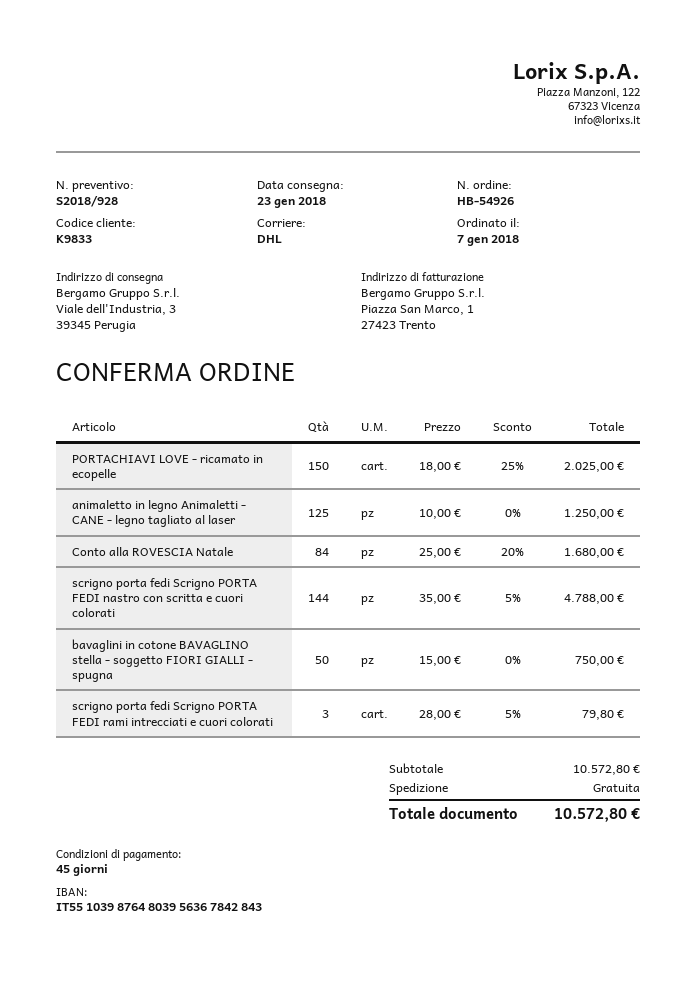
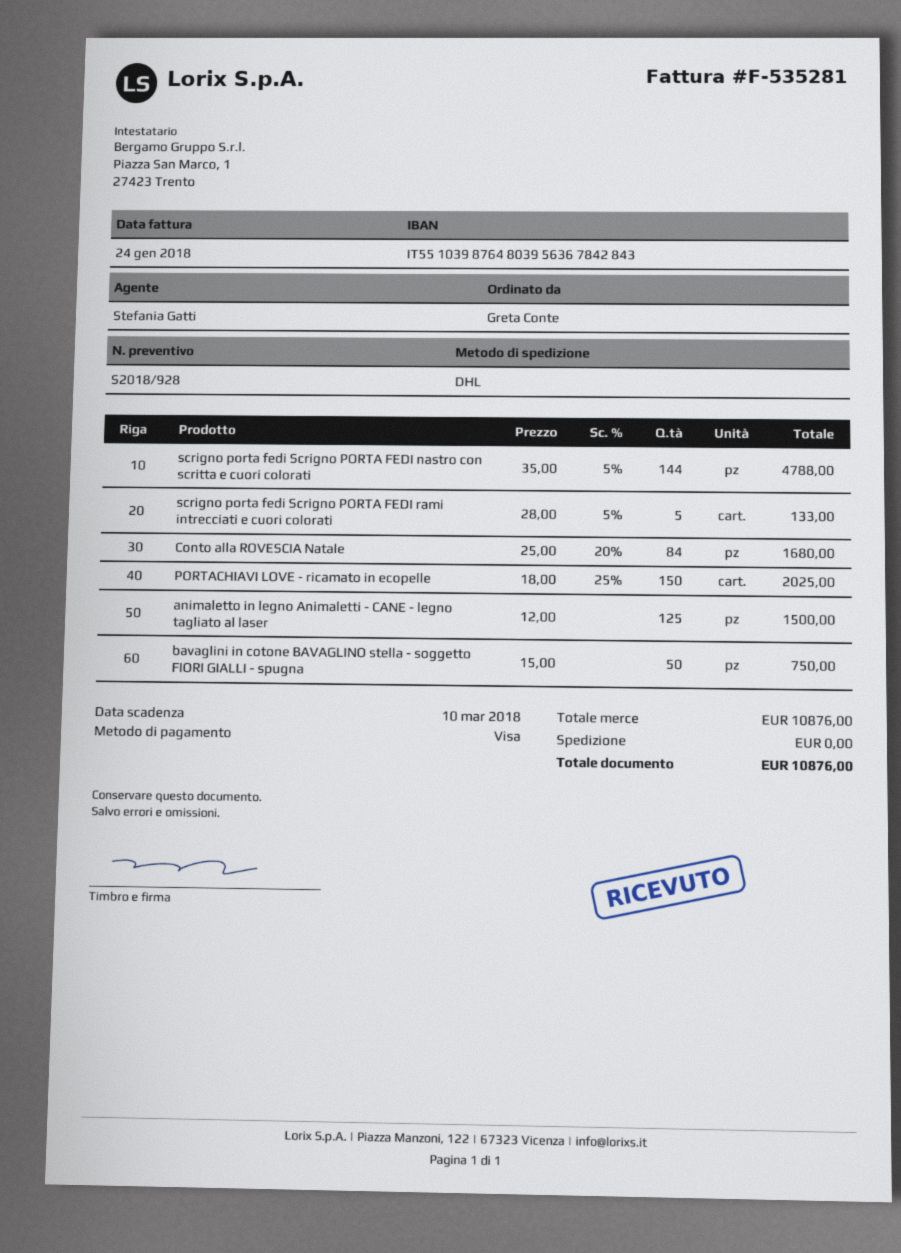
animaletto in legno Animaletti - CANE - legno tagliato al laser: 125 x 10.00 = 1250.00 -> 125 x 12.00 = 1500.00
scrigno porta fedi Scrigno PORTA FEDI rami intrecciati e cuori colorati: 3 x 28.00 - 5% = 79.80 -> 5 x 28.00 - 5% = 133.00
subtotal: 10572.80 -> 10876.00
total: 10572.80 -> 10876.00

